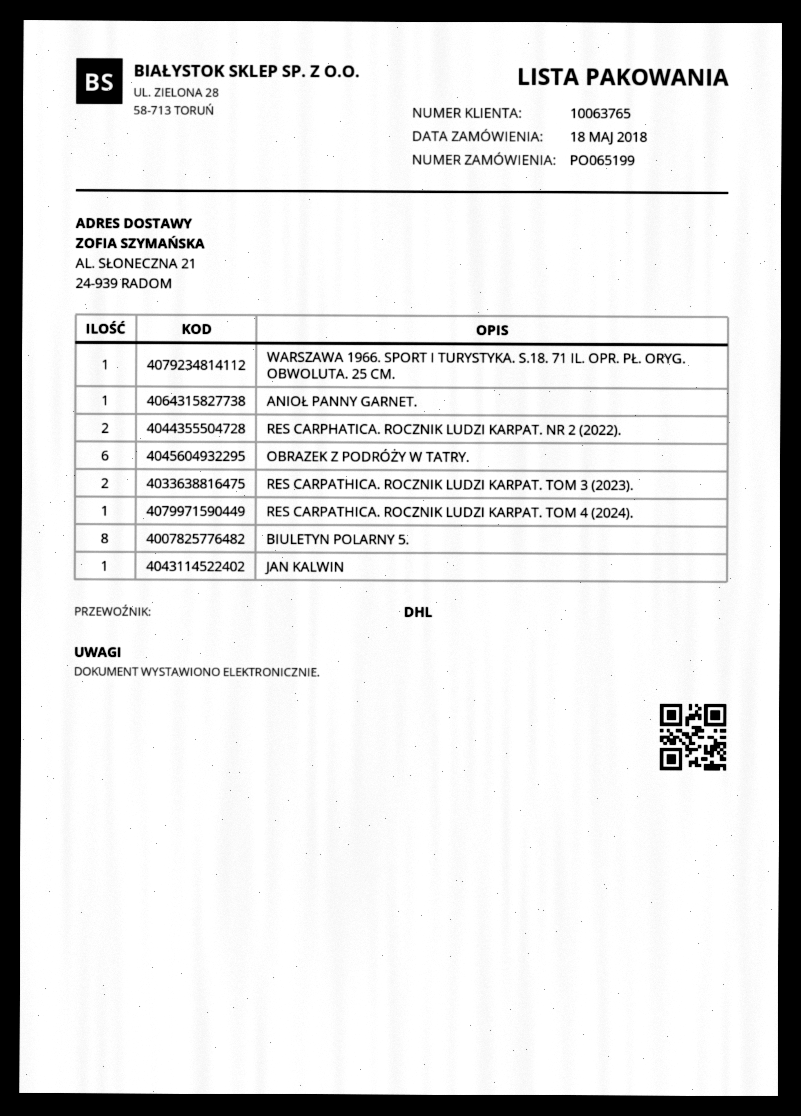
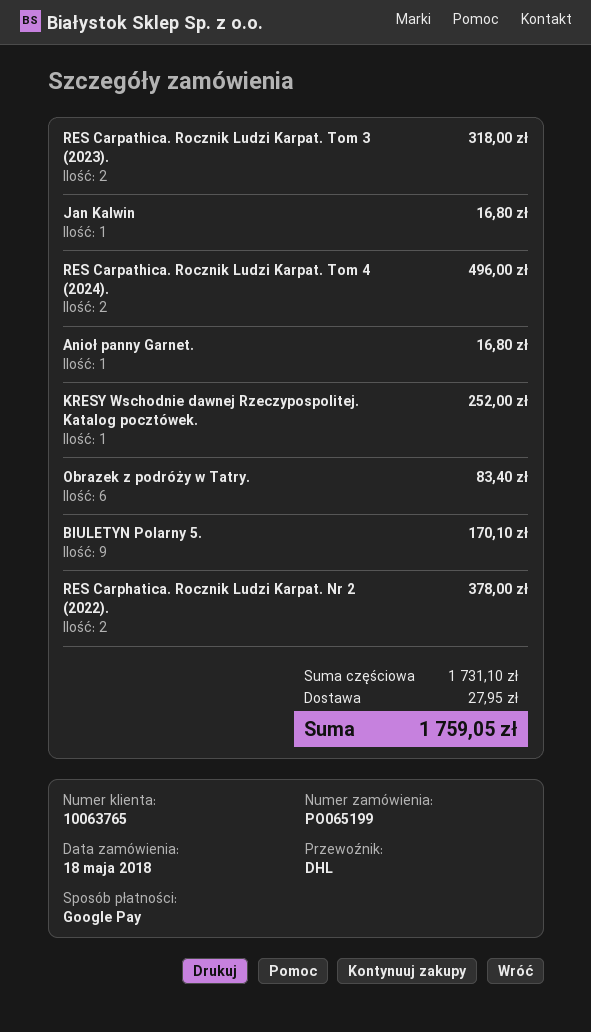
WARSZAWA 1966. SPORT I TURYSTYKA. S.18. 71 IL. OPR. PŁ. ORYG. OBWOLUTA. 25 CM.: 1 -> none
RES CARPATHICA. ROCZNIK LUDZI KARPAT. TOM 4 (2024).: 1 -> 2
BIULETYN POLARNY 5.: 8 -> 9
KRESY Wschodnie dawnej Rzeczypospolitej. Katalog pocztówek.: none -> 1

